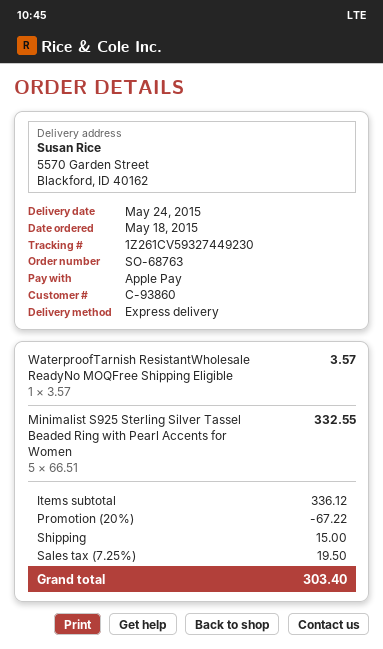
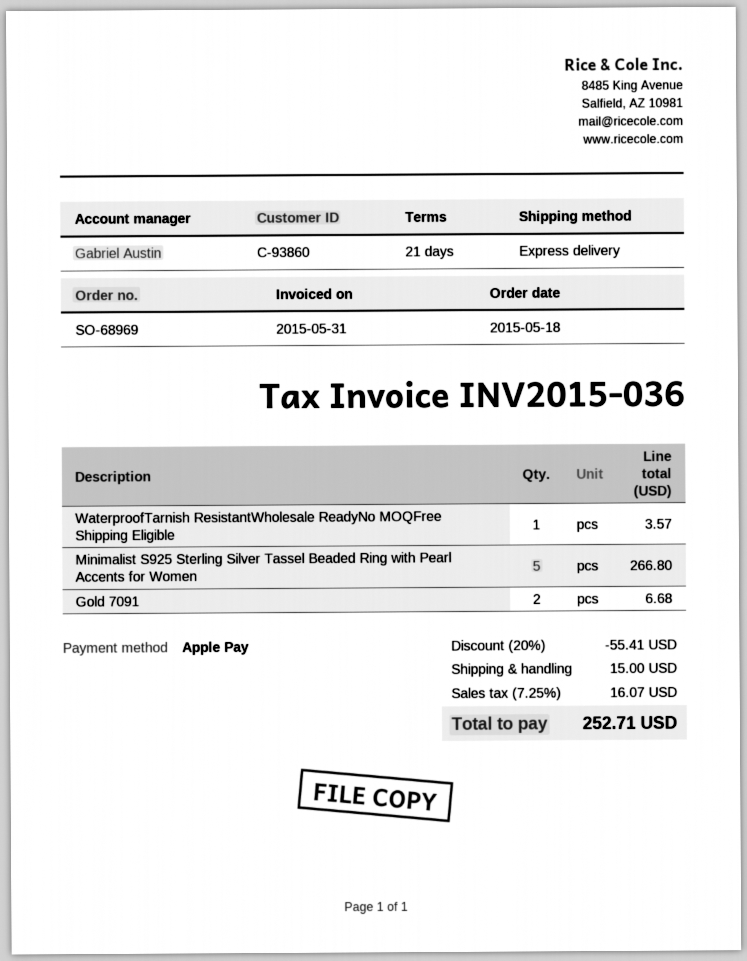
order number: SO-68763 -> SO-68969
Minimalist S925 Sterling Silver Tassel Beaded Ring with Pearl Accents for Women: 5 for 332.55 -> 5 for 266.80
Gold 7091: none -> 2 for 6.68
discount: 20% = 67.22 -> 20% = 55.41
tax: 7.25% = 19.50 -> 7.25% = 16.07
total: 303.40 -> 252.71

